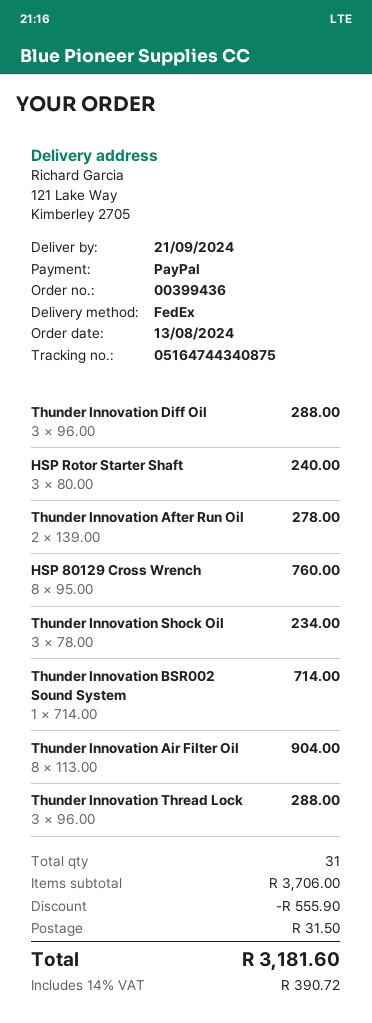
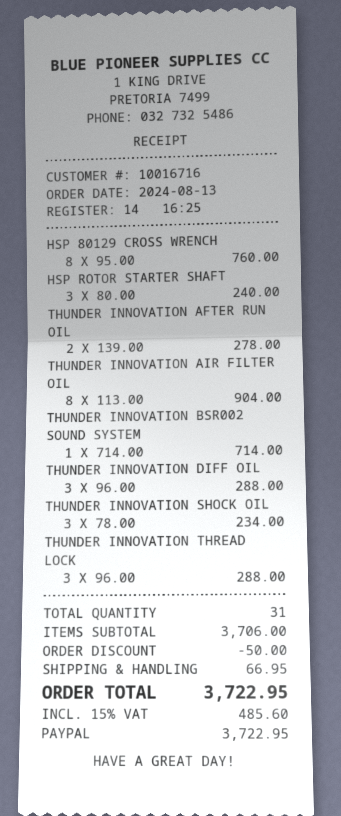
discount: 555.90 -> 50.00
shipping: 31.50 -> 66.95
tax: 14% = 390.72 -> 15% = 485.60
total: 3181.60 -> 3722.95

